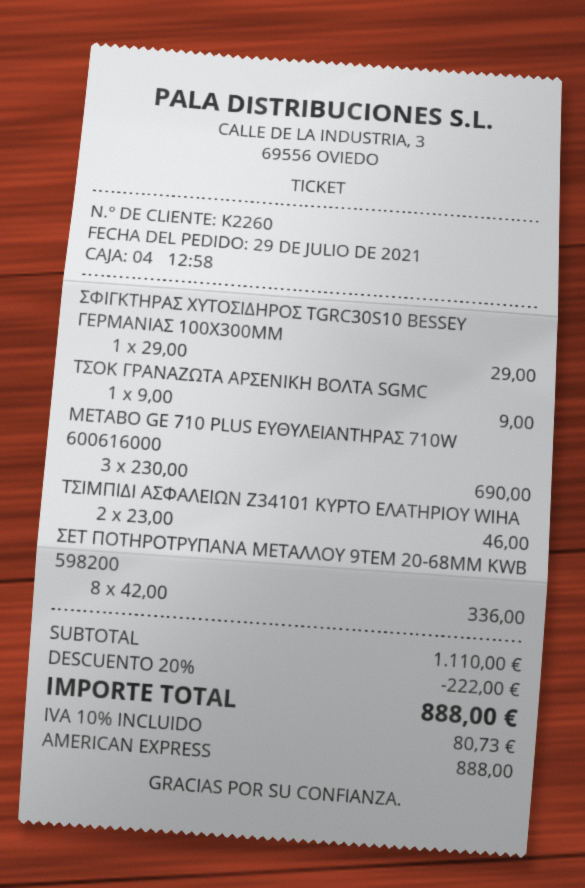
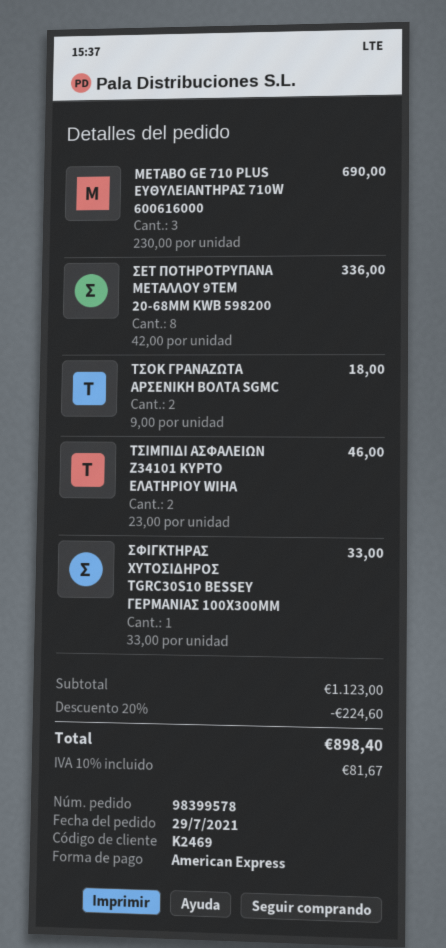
customer number: K2260 -> K2469
ΣΦΙΓΚΤΗΡΑΣ ΧΥΤΟΣΙΔΗΡΟΣ TGRC30S10 BESSEY ΓΕΡΜΑΝΙΑΣ 100X300MM: 1 x 29.00 = 29.00 -> 1 x 33.00 = 33.00
ΤΣΟΚ ΓΡΑΝΑΖΩΤΑ ΑΡΣΕΝΙΚΗ ΒΟΛΤΑ SGMC: 1 x 9.00 = 9.00 -> 2 x 9.00 = 18.00
subtotal: 1110.00 -> 1123.00
discount: 20% = 222.00 -> 20% = 224.60
tax: 10% = 80.73 -> 10% = 81.67
total: 888.00 -> 898.40

